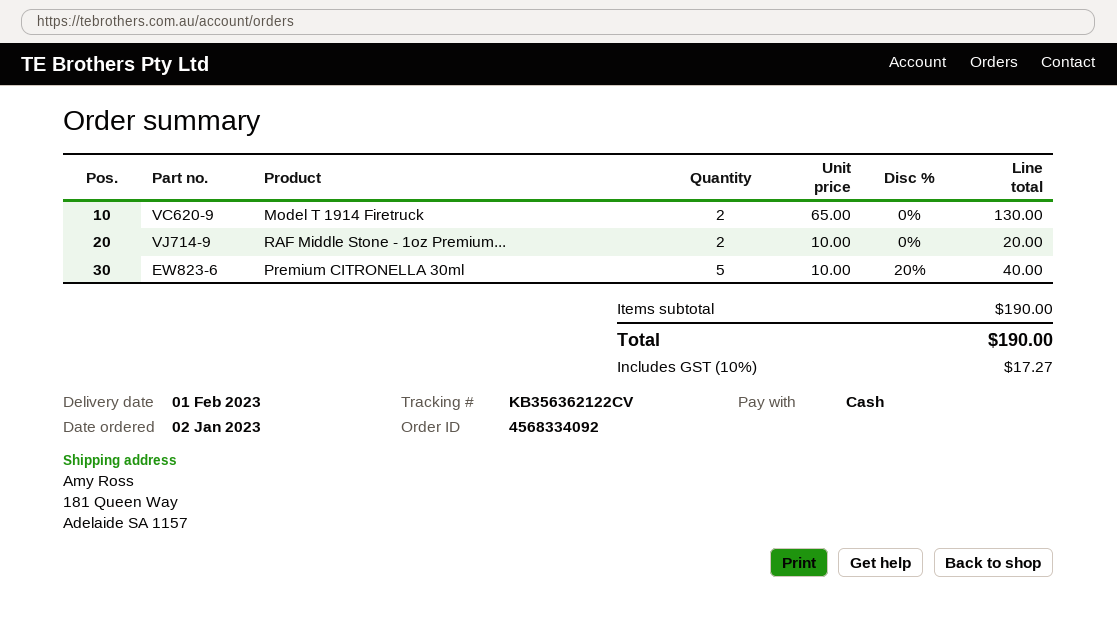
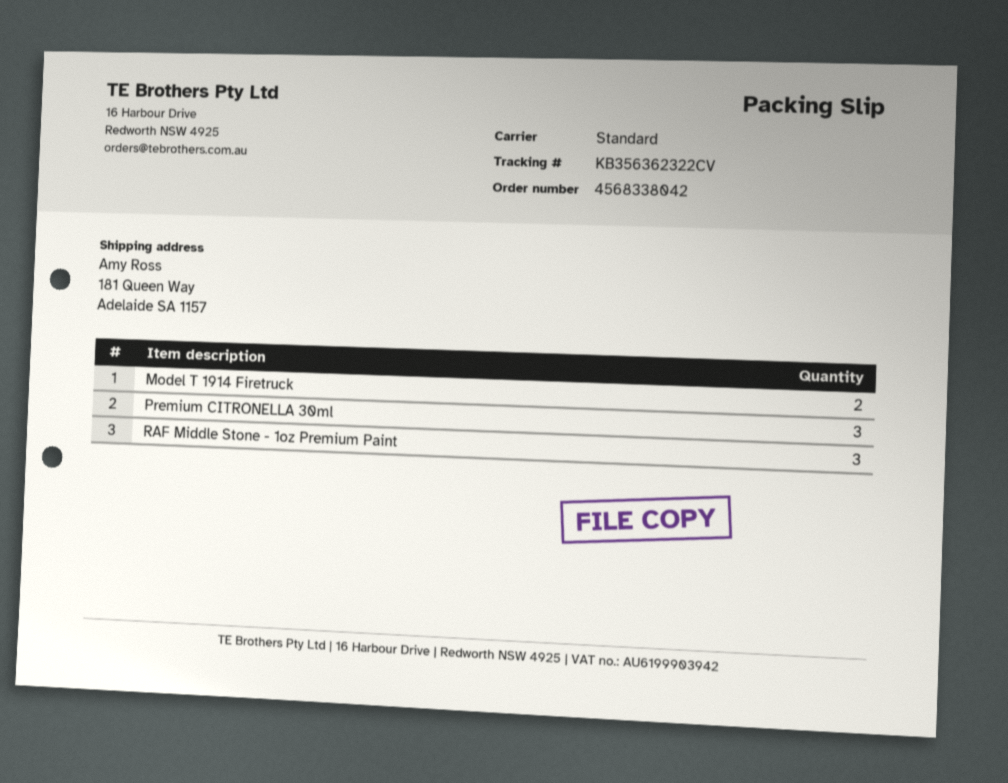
order number: 4568334092 -> 4568338042
tracking number: KB356362122CV -> KB356362322CV
RAF Middle Stone - 1oz Premium...: 2 -> 3
Premium CITRONELLA 30ml: 5 -> 3

